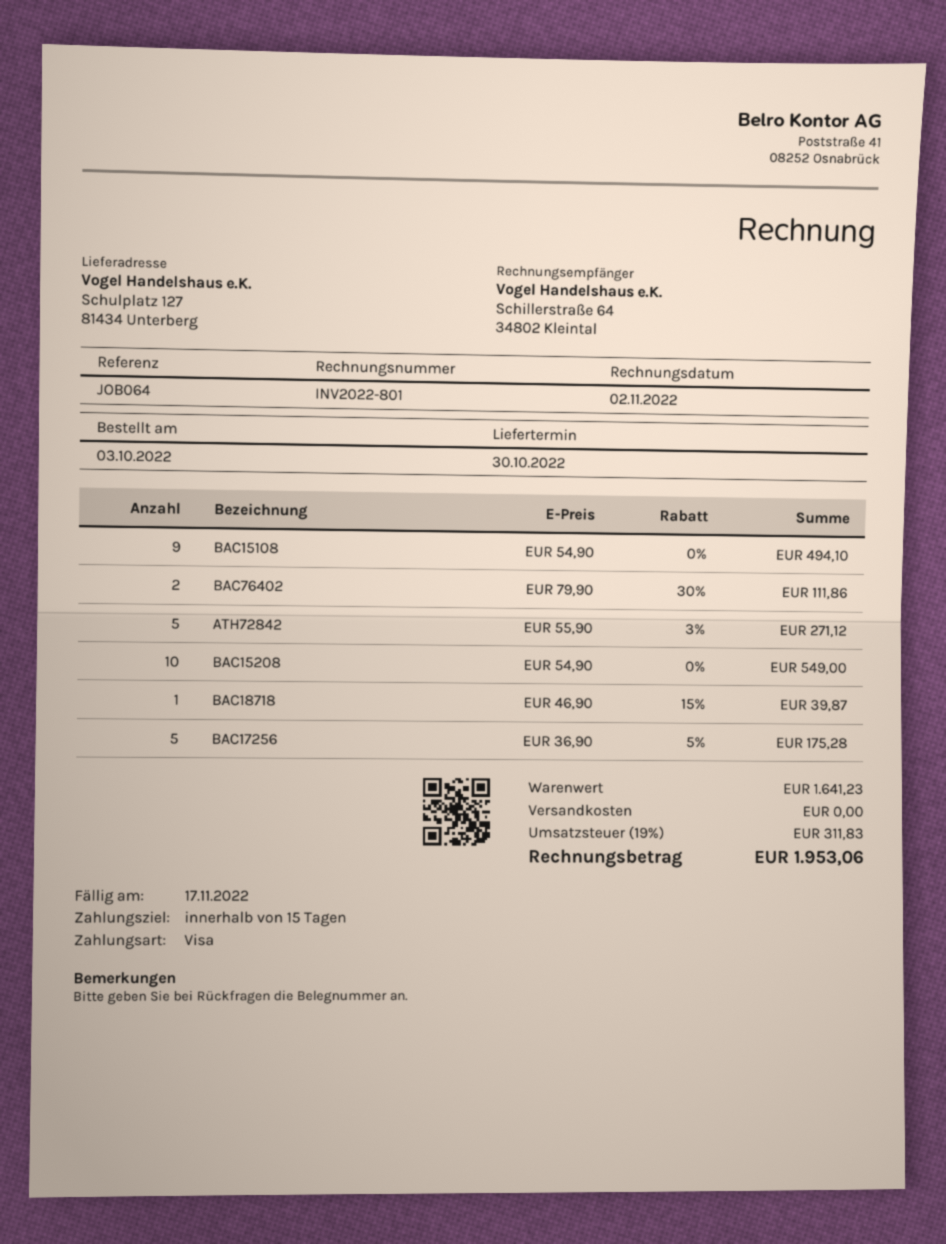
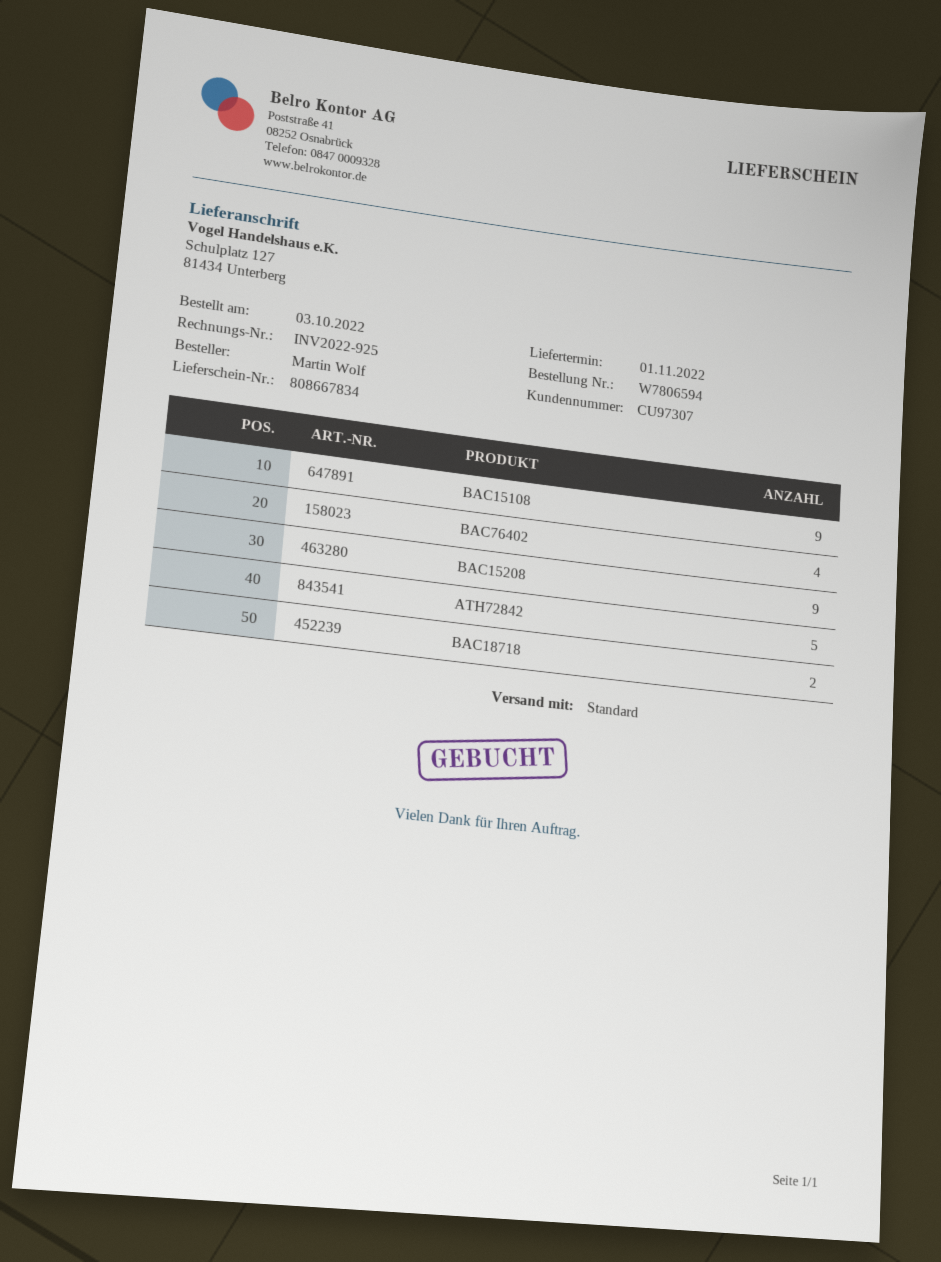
delivery date: 2022-10-30 -> 2022-11-01
invoice number: INV2022-801 -> INV2022-925
BAC76402: 2 -> 4
BAC15208: 10 -> 9
BAC18718: 1 -> 2
BAC17256: 5 -> none

